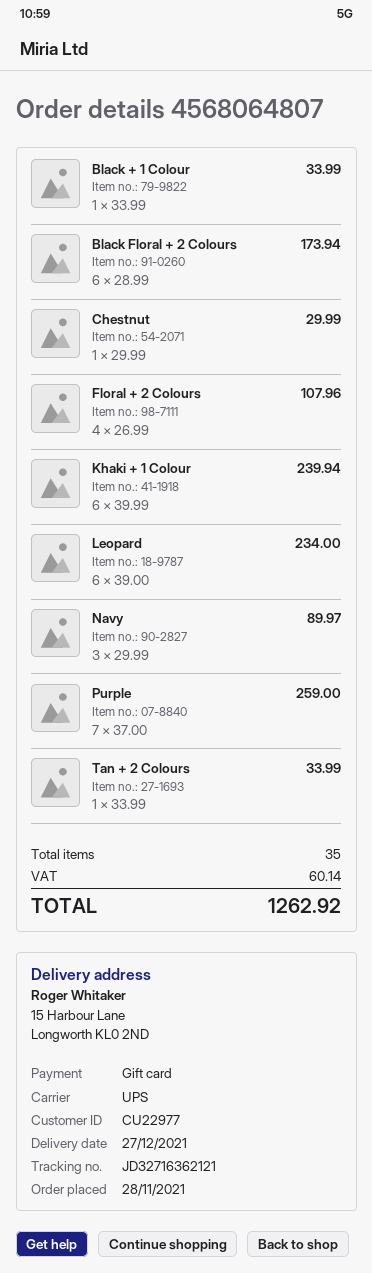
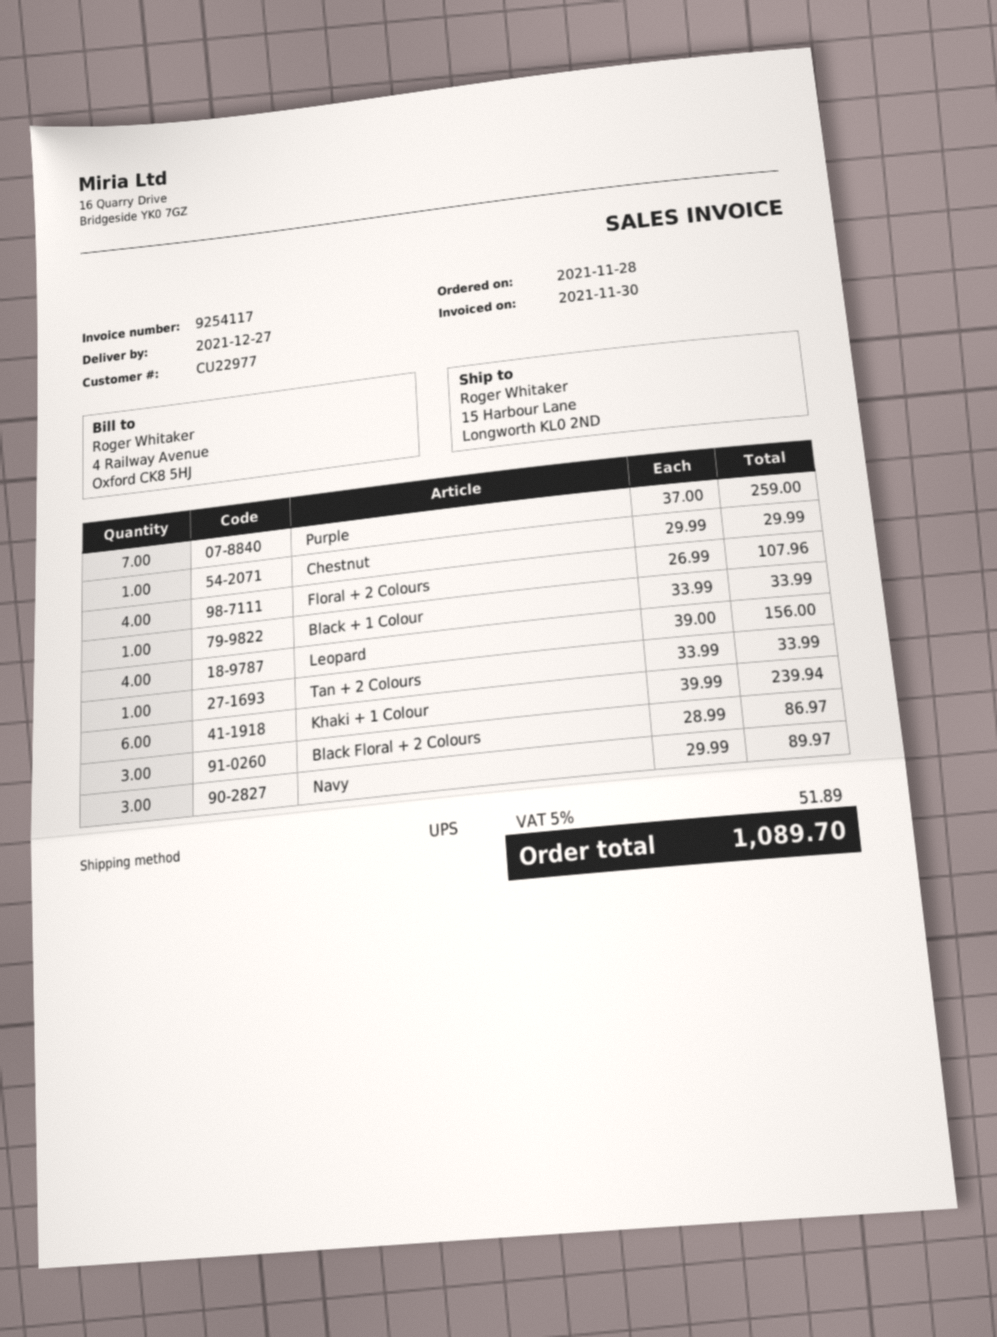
Black Floral + 2 Colours: 6 x 28.99 = 173.94 -> 3 x 28.99 = 86.97
Leopard: 6 x 39.00 = 234.00 -> 4 x 39.00 = 156.00
tax: 60.14 -> 51.89
total: 1262.92 -> 1089.70

